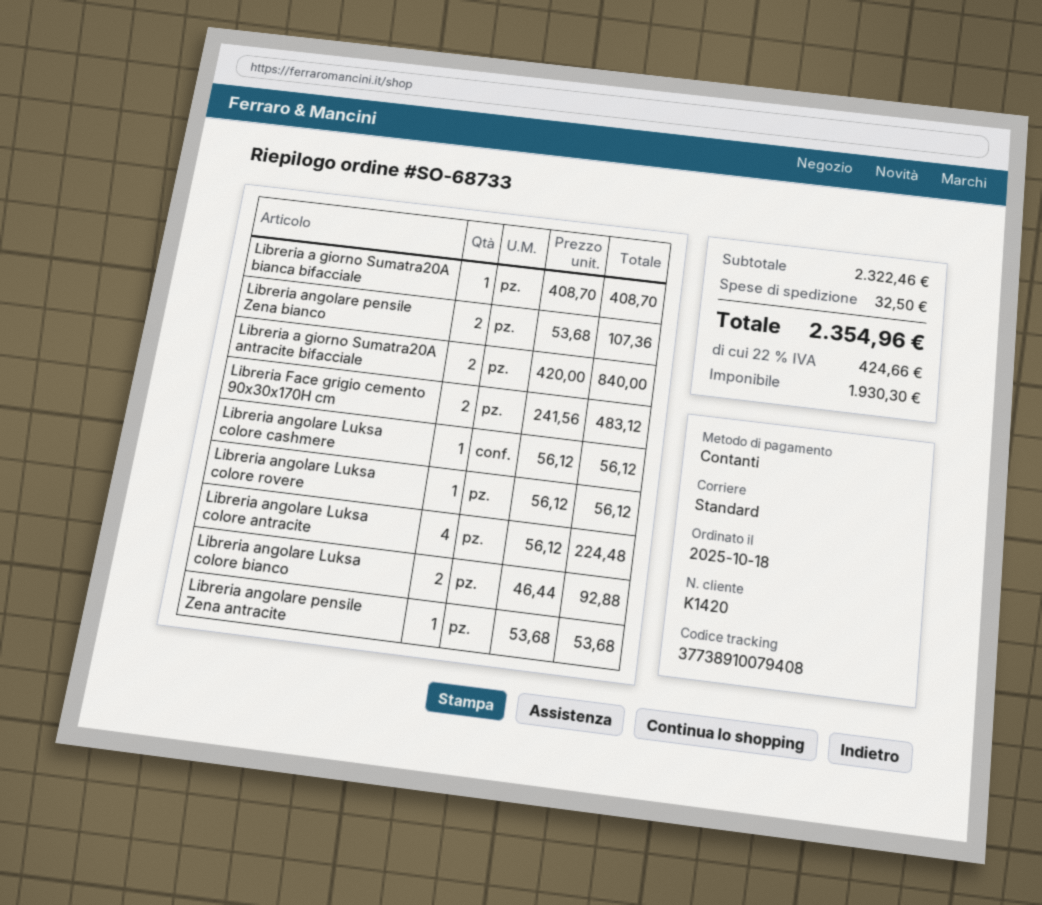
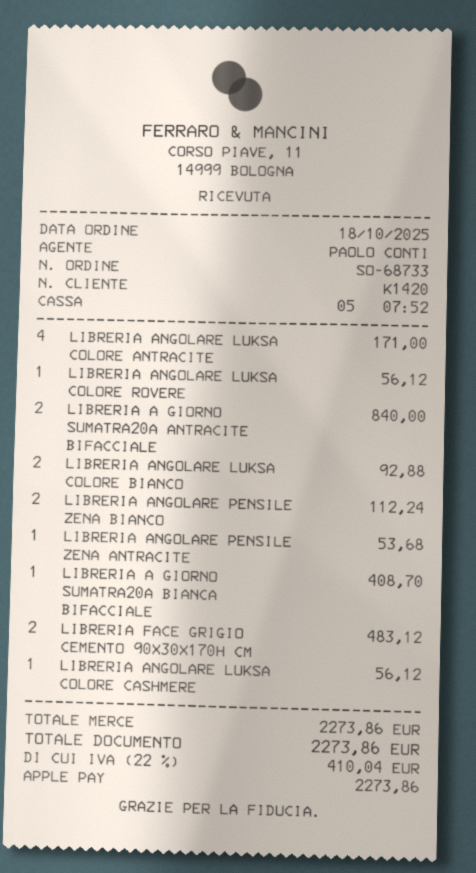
payment method: cash -> Apple Pay
Libreria angolare pensile Zena bianco: 2 for 107.36 -> 2 for 112.24
Libreria angolare Luksa colore antracite: 4 for 224.48 -> 4 for 171.00
subtotal: 2322.46 -> 2273.86
shipping: 32.50 -> none
tax: 22% = 424.66 -> 22% = 410.04
total: 2354.96 -> 2273.86

